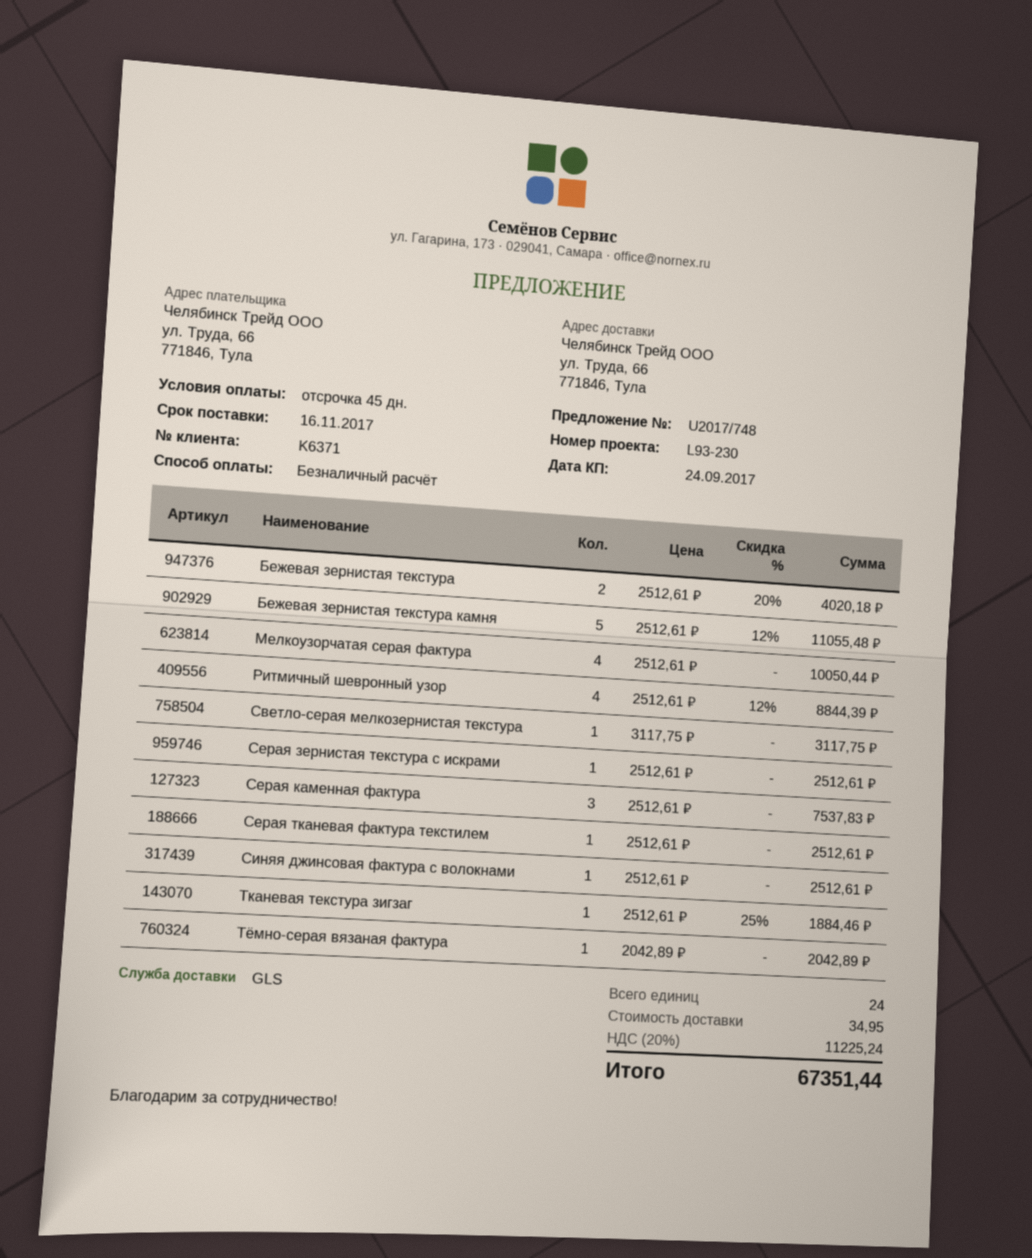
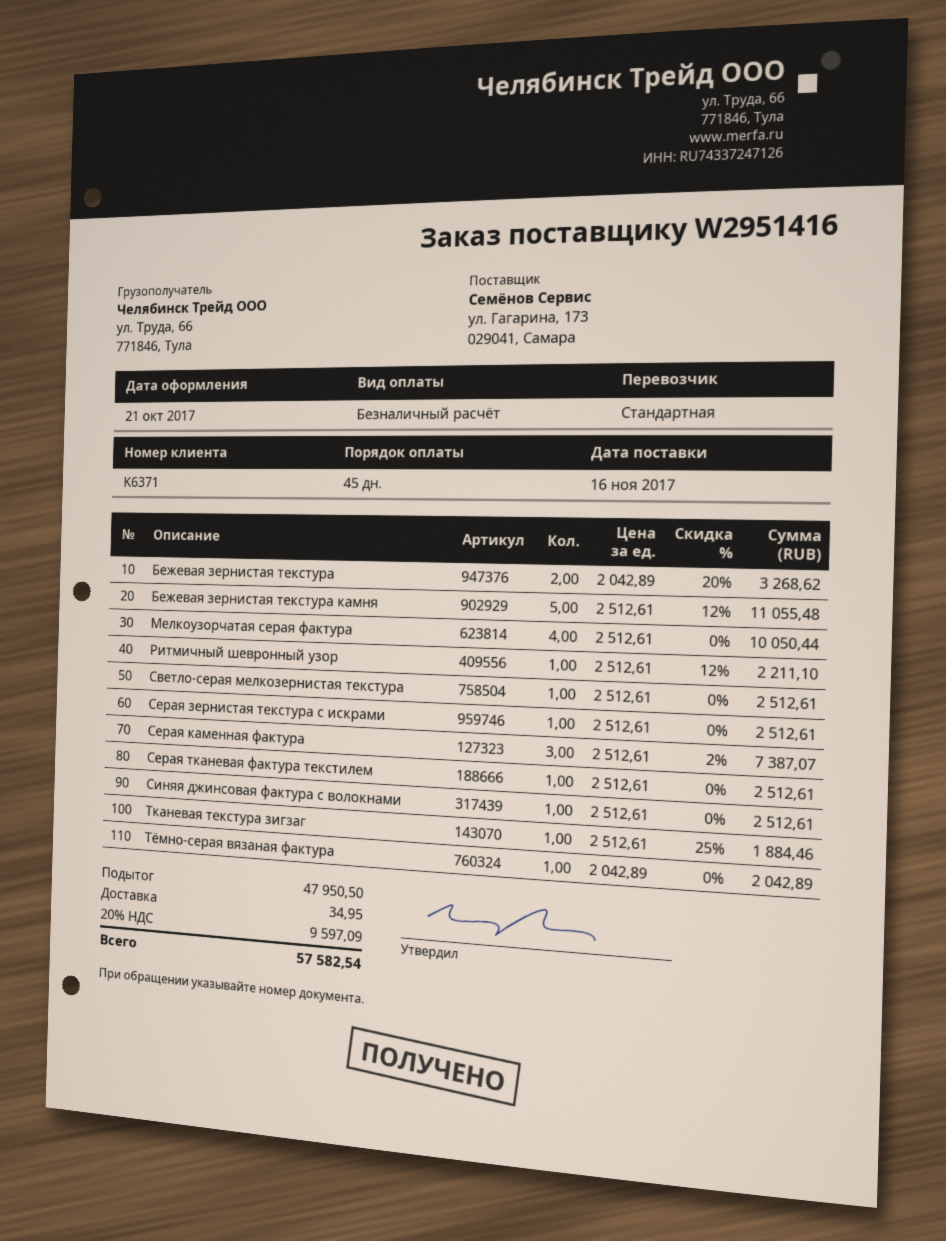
shipping method: GLS -> standard
Бежевая зернистая текстура: 2 x 2512.61 - 20% = 4020.18 -> 2 x 2042.89 - 20% = 3268.62
Ритмичный шевронный узор: 4 x 2512.61 - 12% = 8844.39 -> 1 x 2512.61 - 12% = 2211.10
Светло-серая мелкозернистая текстура: 1 x 3117.75 = 3117.75 -> 1 x 2512.61 = 2512.61
Серая каменная фактура: 3 x 2512.61 = 7537.83 -> 3 x 2512.61 - 2% = 7387.07
tax: 20% = 11225.24 -> 20% = 9597.09
total: 67351.44 -> 57582.54

